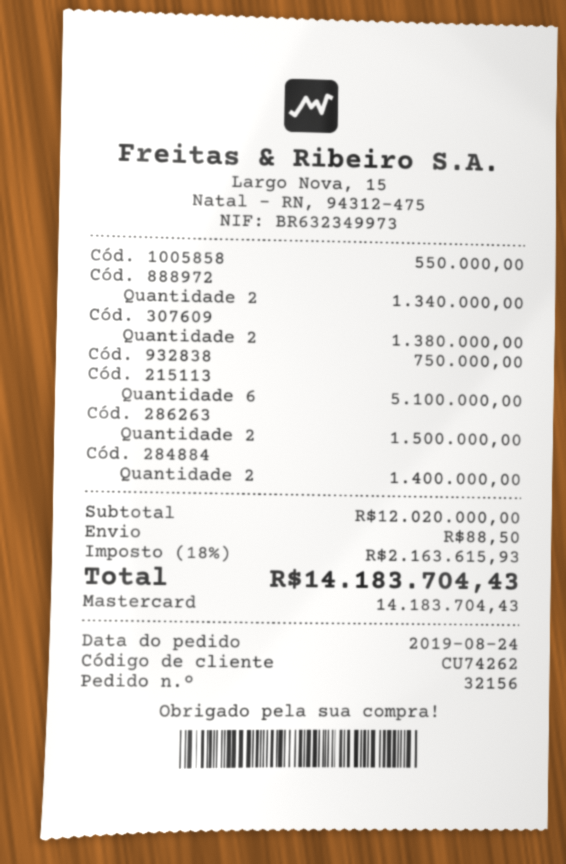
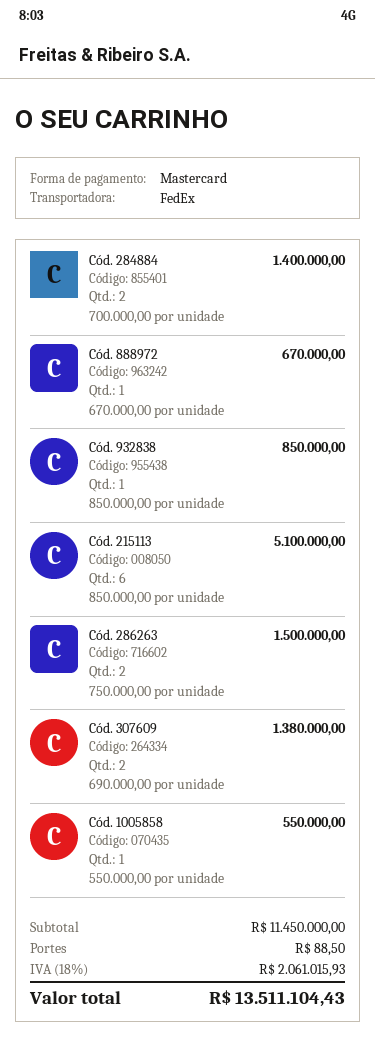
Cód. 888972: 2 for 1340000.00 -> 1 for 670000.00
Cód. 932838: 1 for 750000.00 -> 1 for 850000.00
subtotal: 12020000.00 -> 11450000.00
tax: 18% = 2163615.93 -> 18% = 2061015.93
total: 14183704.43 -> 13511104.43

